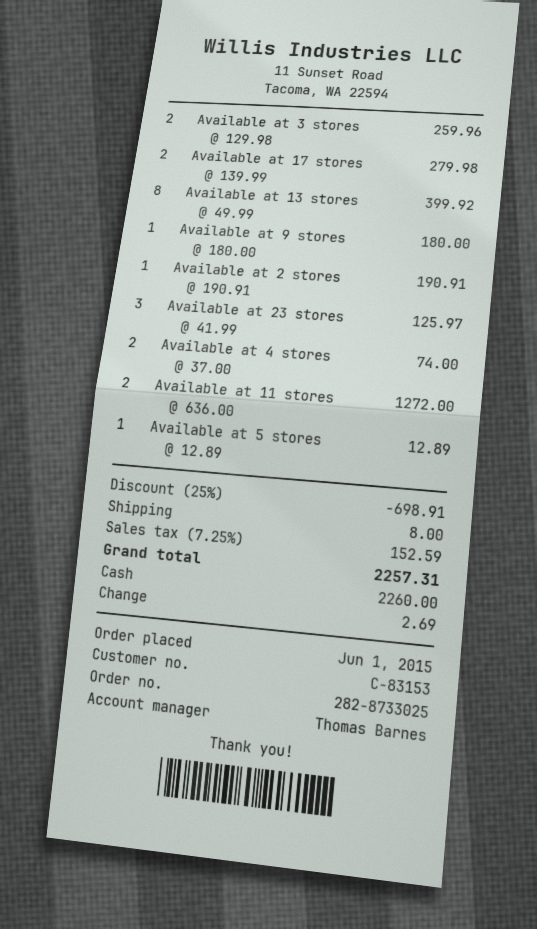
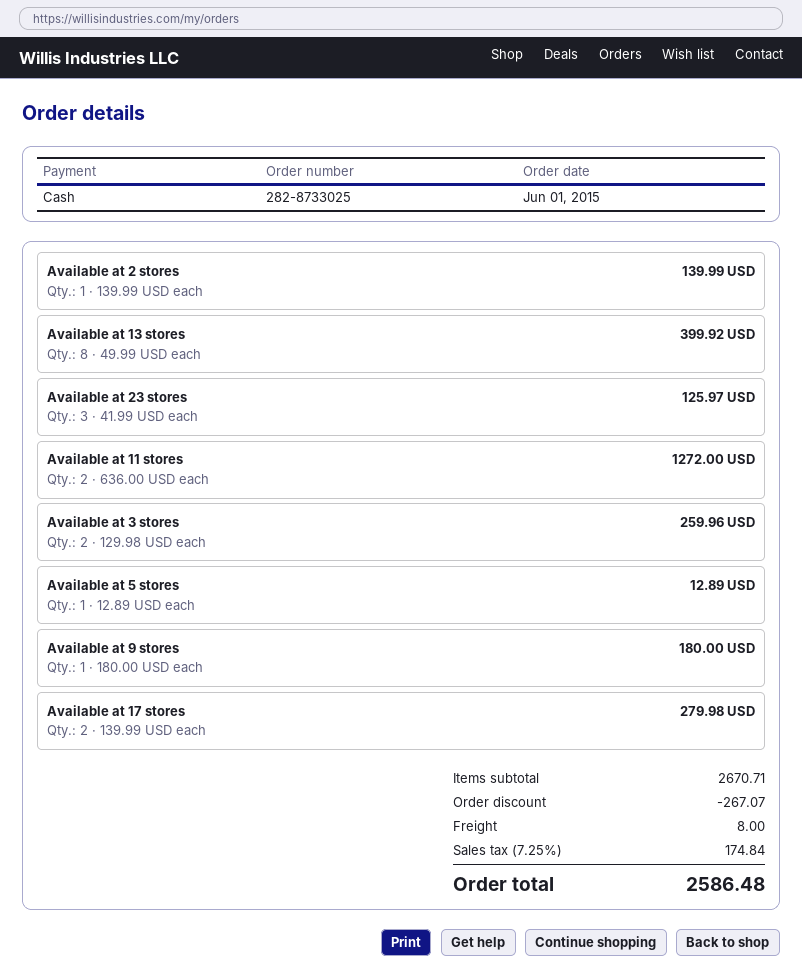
Available at 2 stores: 1 x 190.91 = 190.91 -> 1 x 139.99 = 139.99
Available at 4 stores: 2 x 37.00 = 74.00 -> none
discount: 698.91 -> 267.07
tax: 7.25% = 152.59 -> 7.25% = 174.84
total: 2257.31 -> 2586.48

